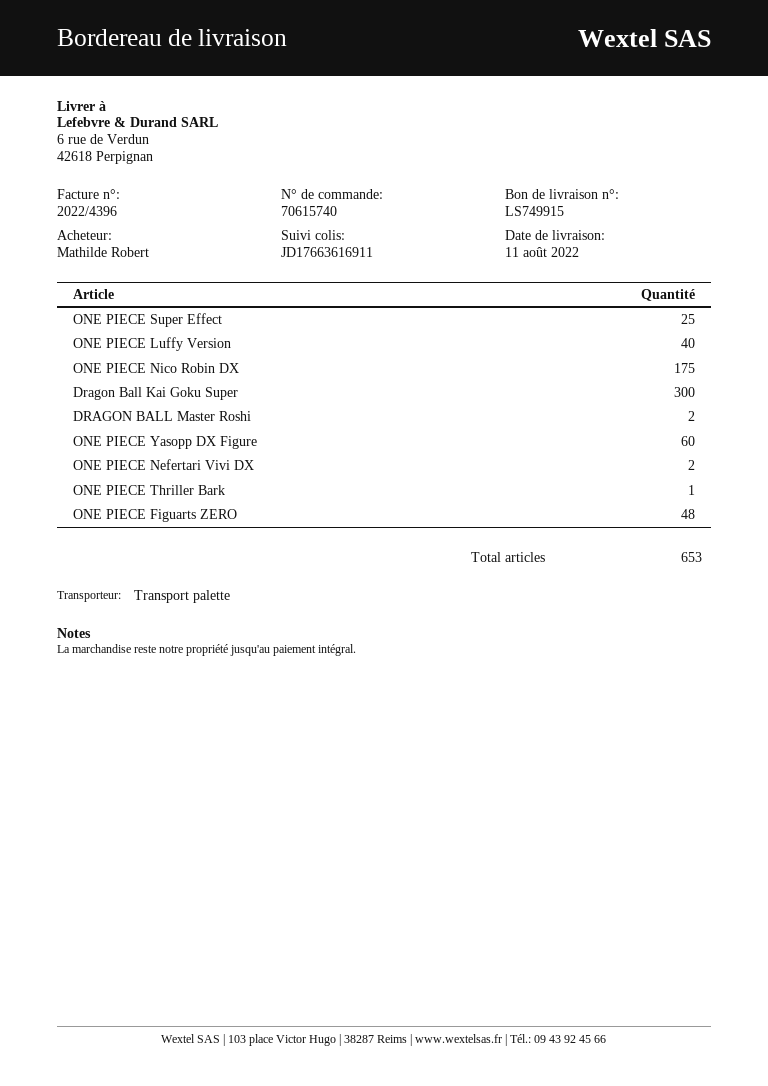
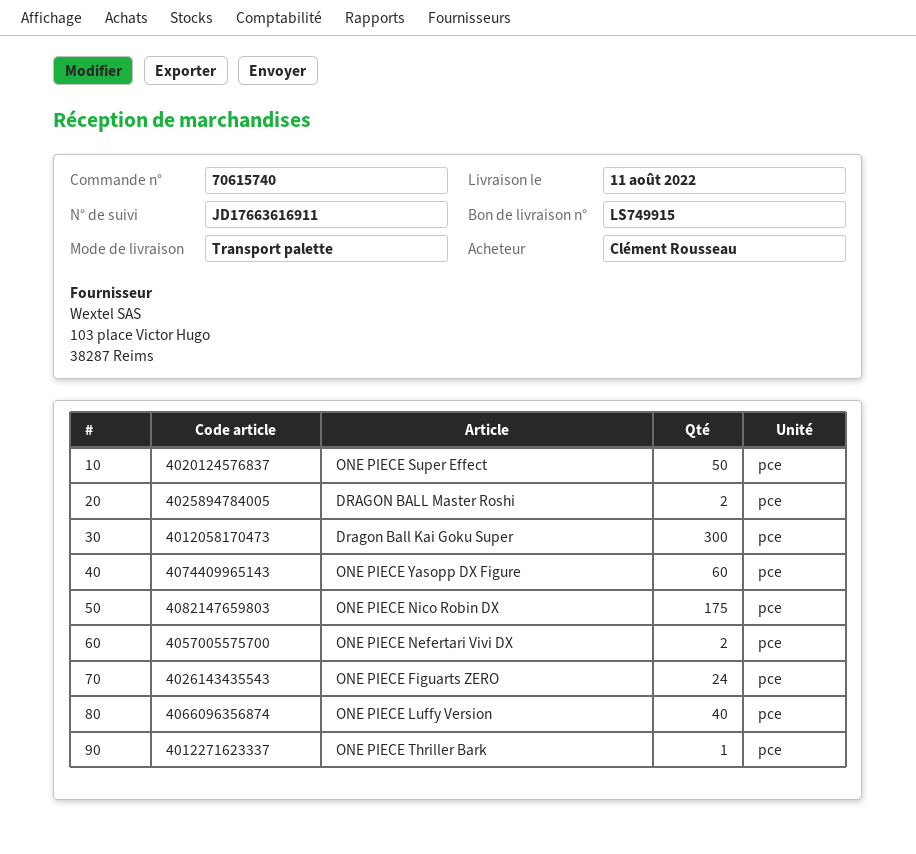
ordered by: Mathilde Robert -> Clément Rousseau
ONE PIECE Super Effect: 25 -> 50
ONE PIECE Figuarts ZERO: 48 -> 24

